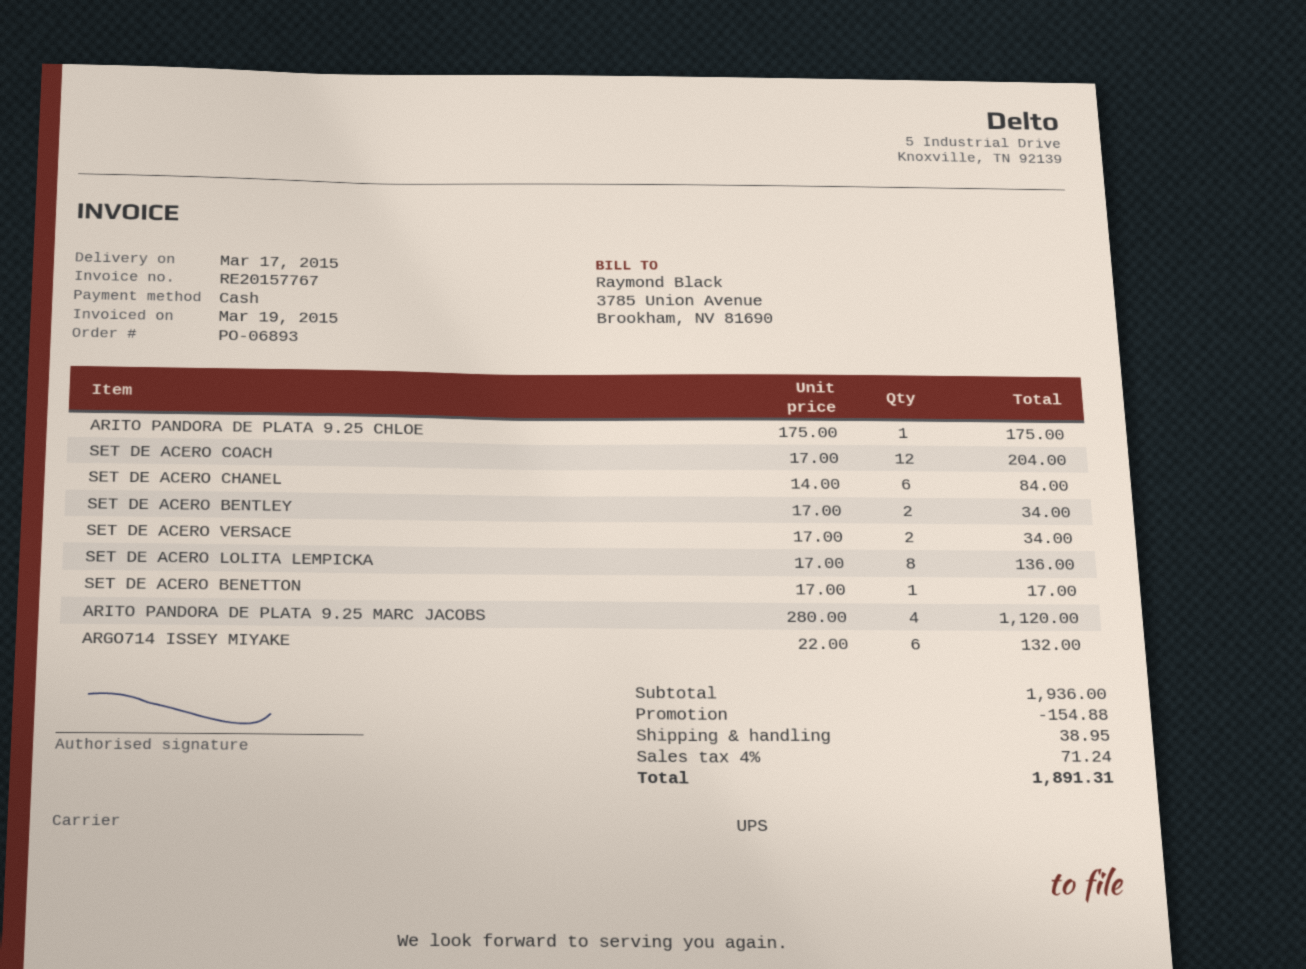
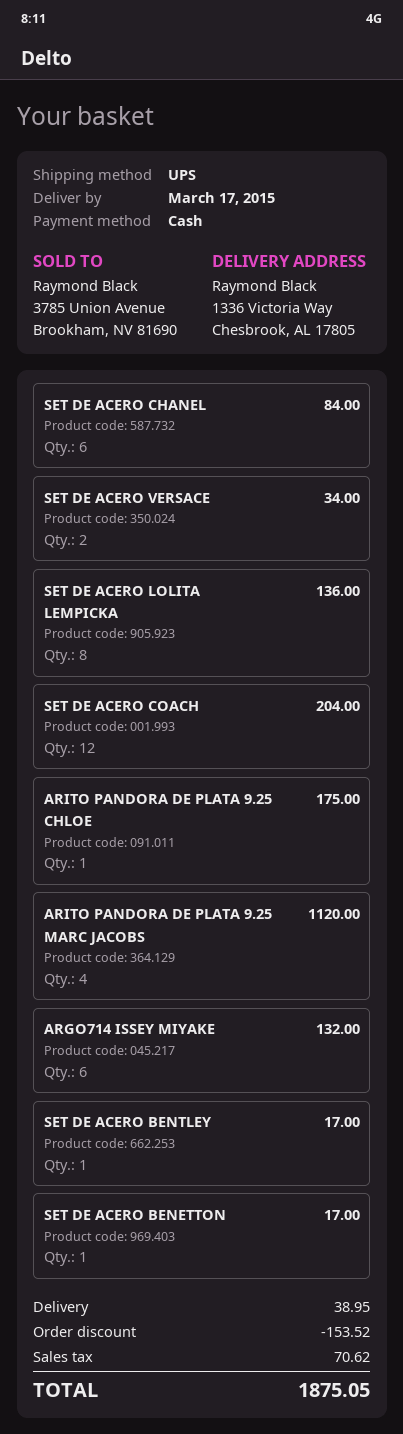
SET DE ACERO BENTLEY: 2 for 34.00 -> 1 for 17.00
discount: 154.88 -> 153.52
tax: 71.24 -> 70.62
total: 1891.31 -> 1875.05

